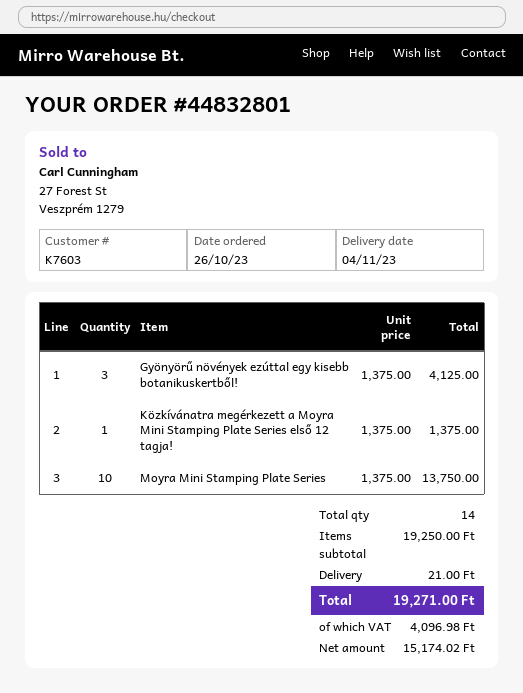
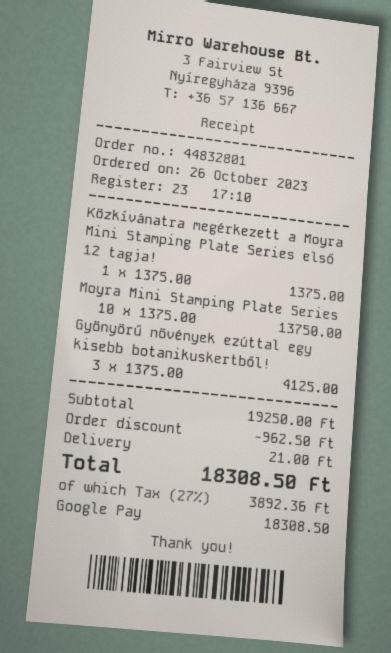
discount: none -> 962.50
tax: 4096.98 -> 3892.36
total: 19271.00 -> 18308.50

